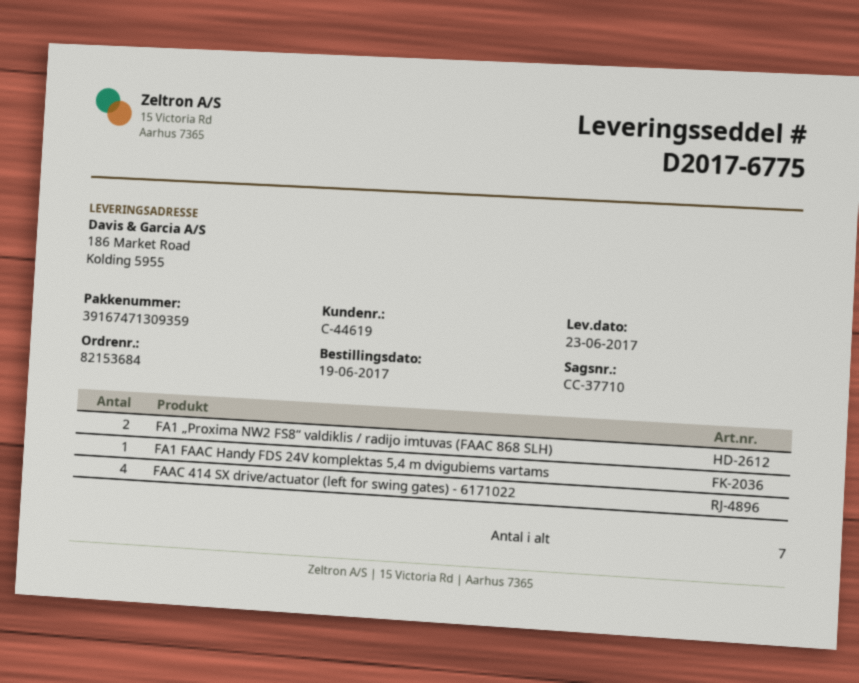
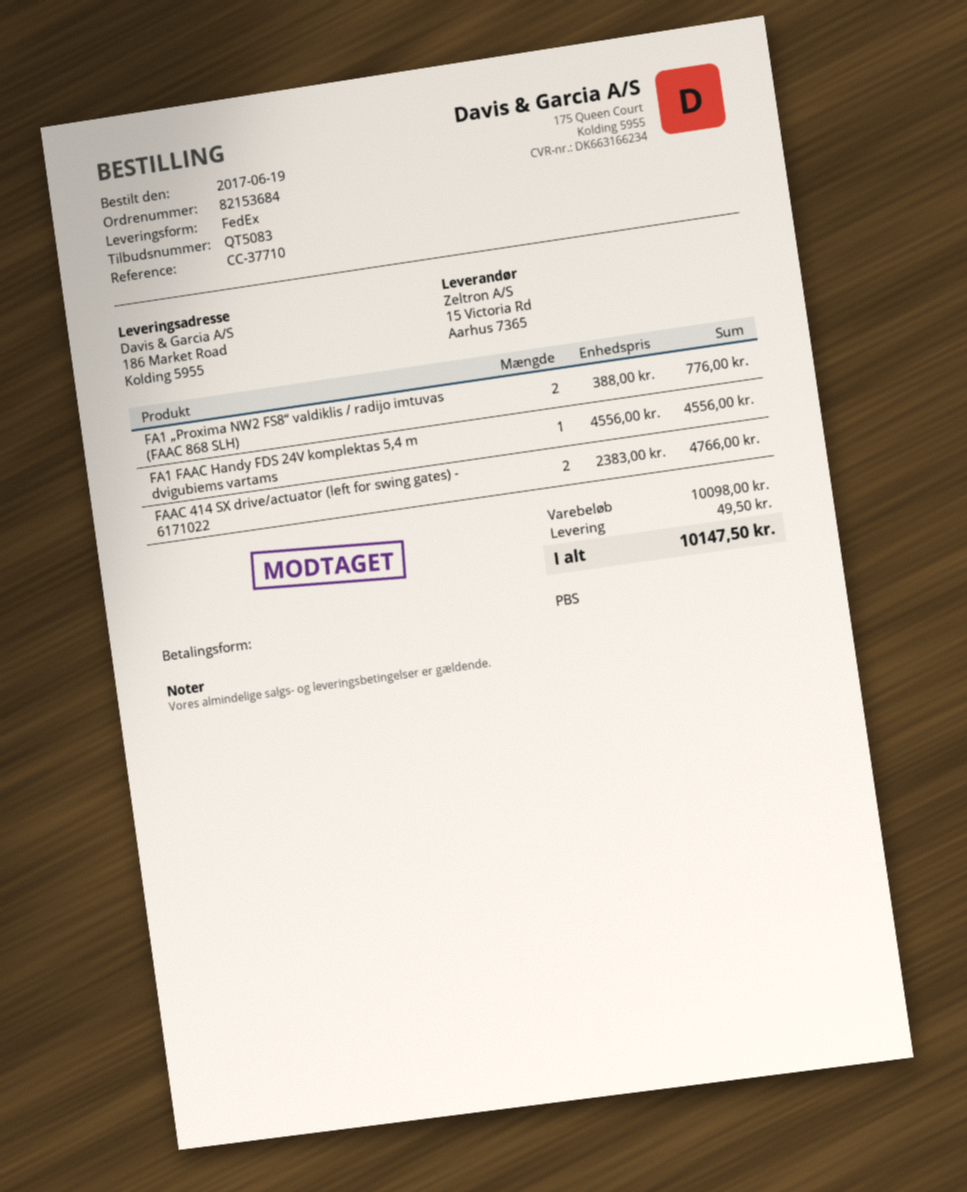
FAAC 414 SX drive/actuator (left for swing gates) - 6171022: 4 -> 2

